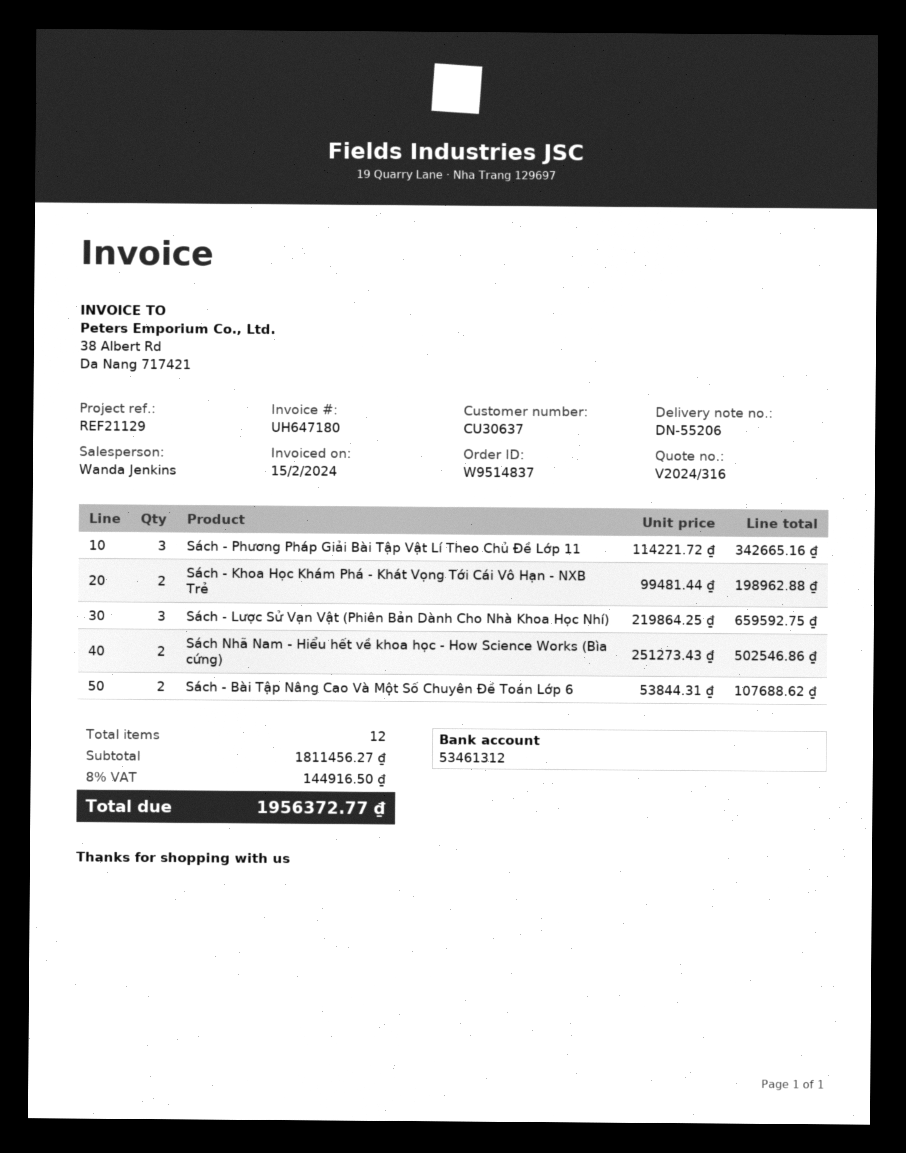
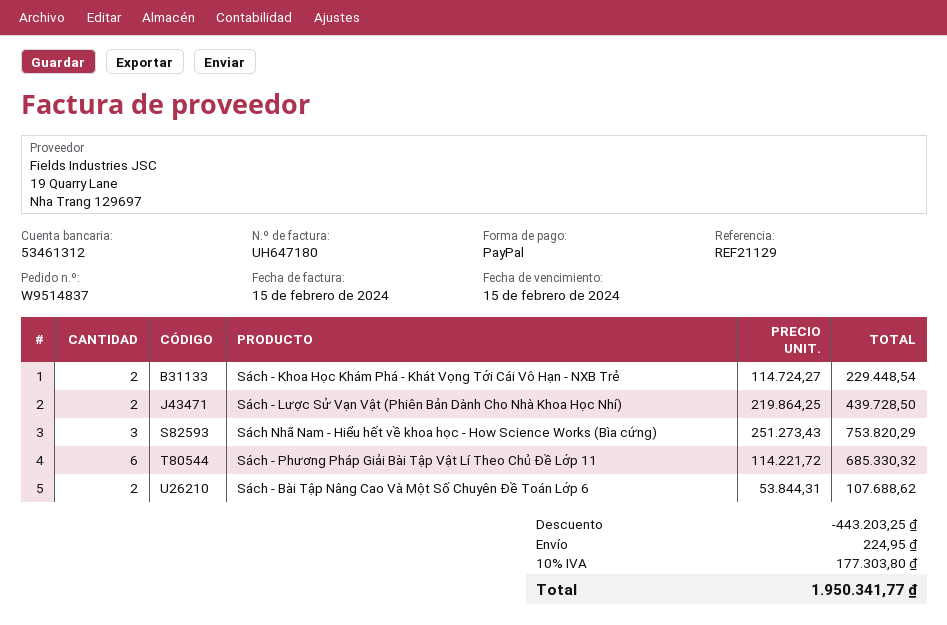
Sách - Phương Pháp Giải Bài Tập Vật Lí Theo Chủ Đề Lớp 11: 3 x 114221.72 = 342665.16 -> 6 x 114221.72 = 685330.32
Sách - Khoa Học Khám Phá - Khát Vọng Tới Cái Vô Hạn - NXB Trẻ: 2 x 99481.44 = 198962.88 -> 2 x 114724.27 = 229448.54
Sách - Lược Sử Vạn Vật (Phiên Bản Dành Cho Nhà Khoa Học Nhí): 3 x 219864.25 = 659592.75 -> 2 x 219864.25 = 439728.50
Sách Nhã Nam - Hiểu hết về khoa học - How Science Works (Bìa cứng): 2 x 251273.43 = 502546.86 -> 3 x 251273.43 = 753820.29
discount: none -> 443203.25
shipping: none -> 224.95
tax: 8% = 144916.50 -> 10% = 177303.80
total: 1956372.77 -> 1950341.77

